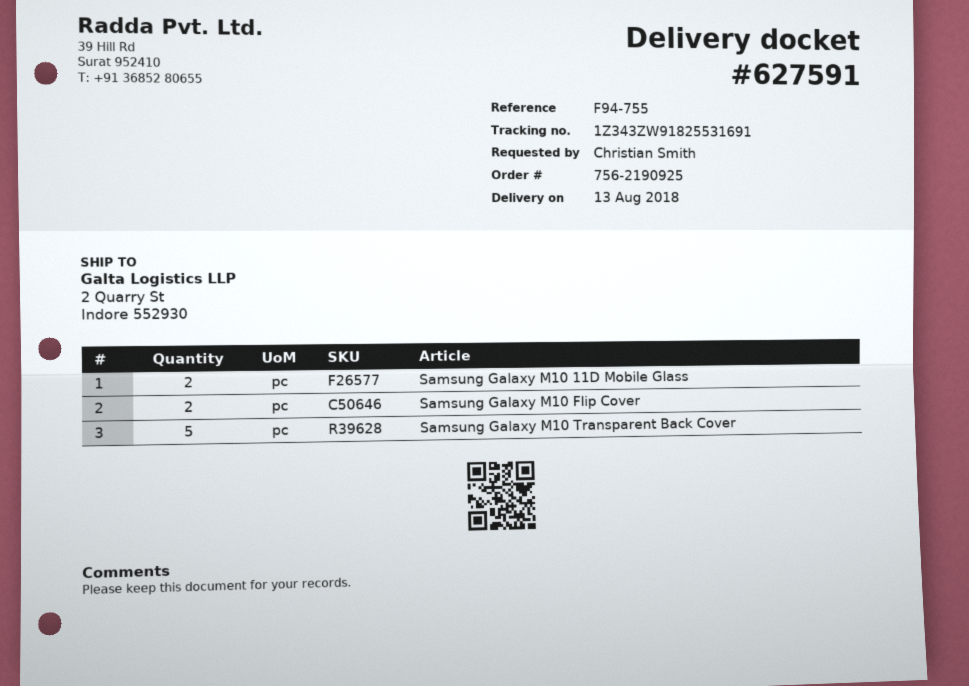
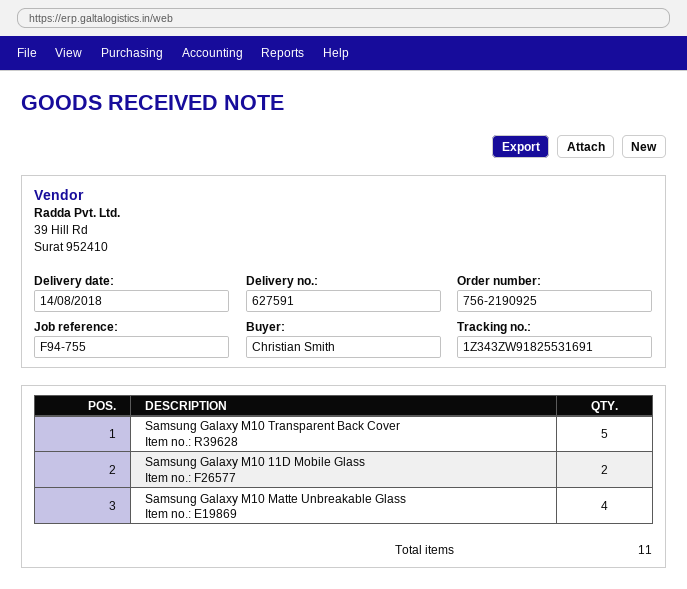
delivery date: 2018-08-13 -> 2018-08-14
Samsung Galaxy M10 Flip Cover: 2 -> none
Samsung Galaxy M10 Matte Unbreakable Glass: none -> 4

